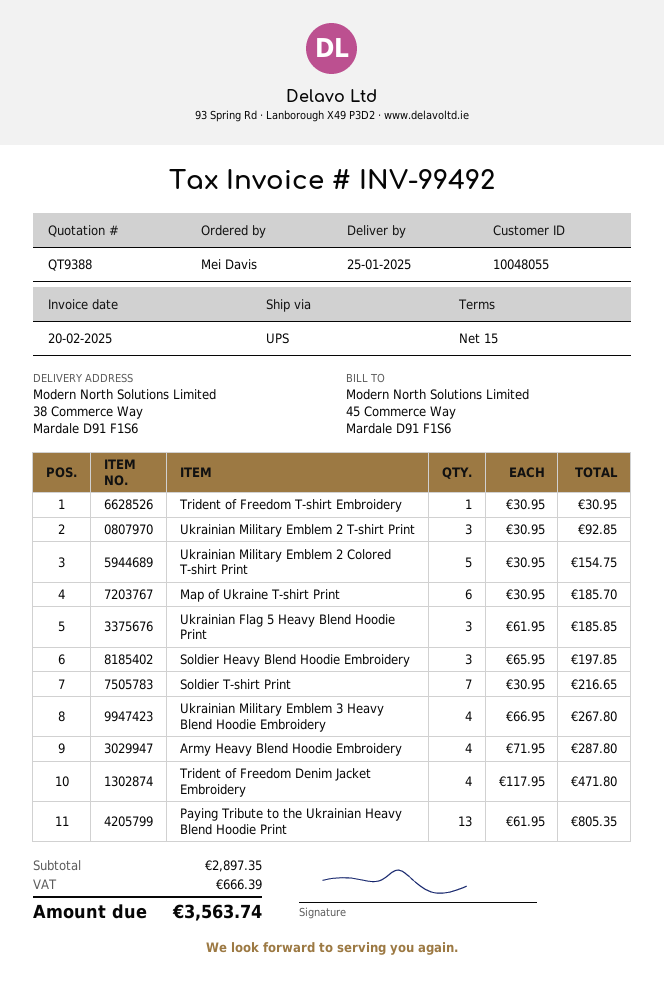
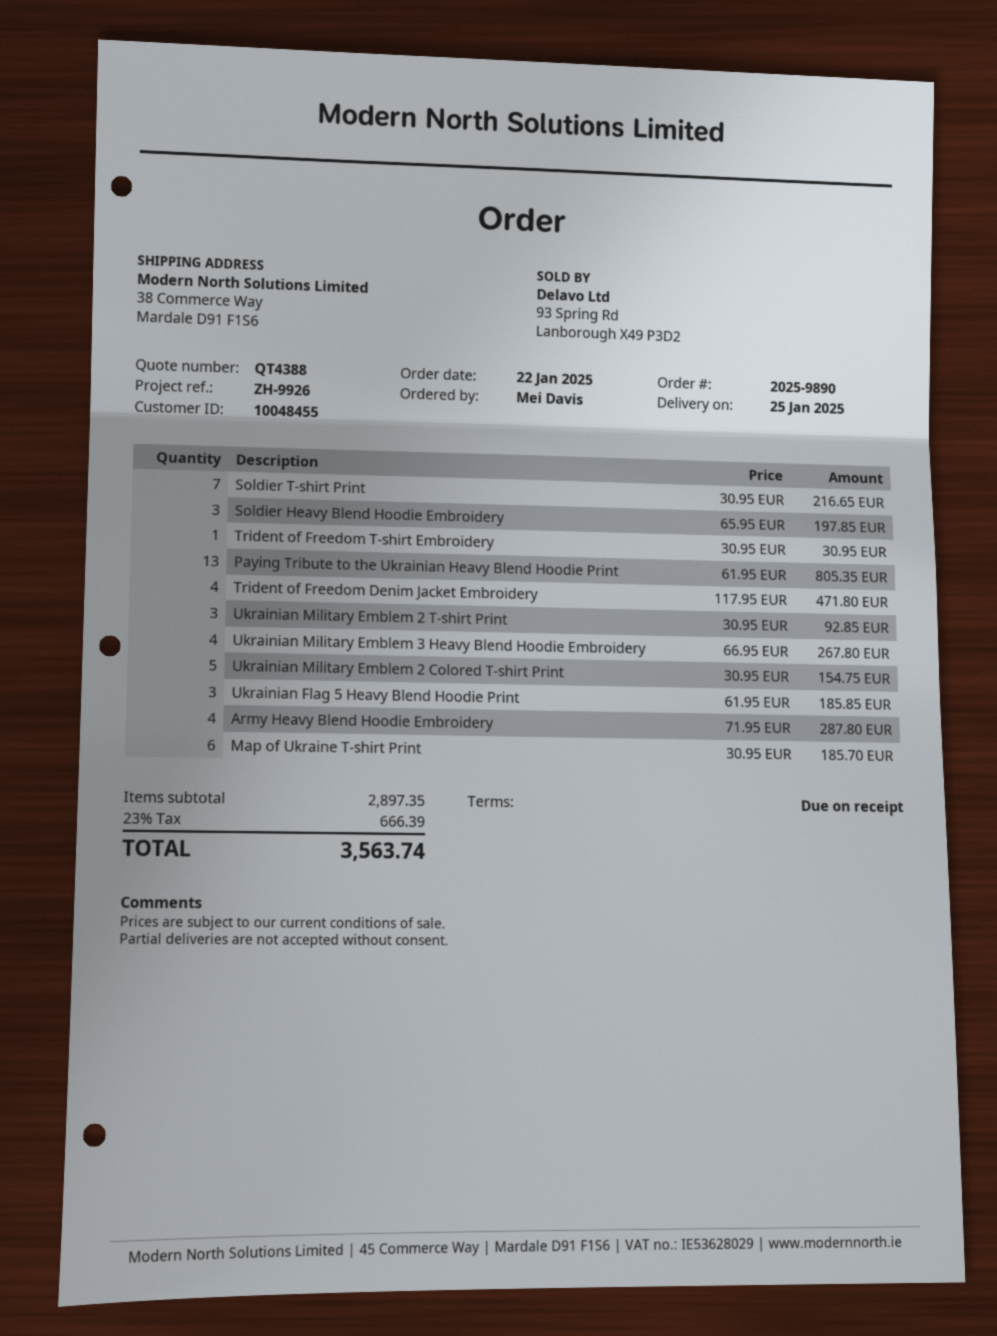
quote number: QT9388 -> QT4388
payment terms: 15 days -> on receipt
customer number: 10048055 -> 10048455

